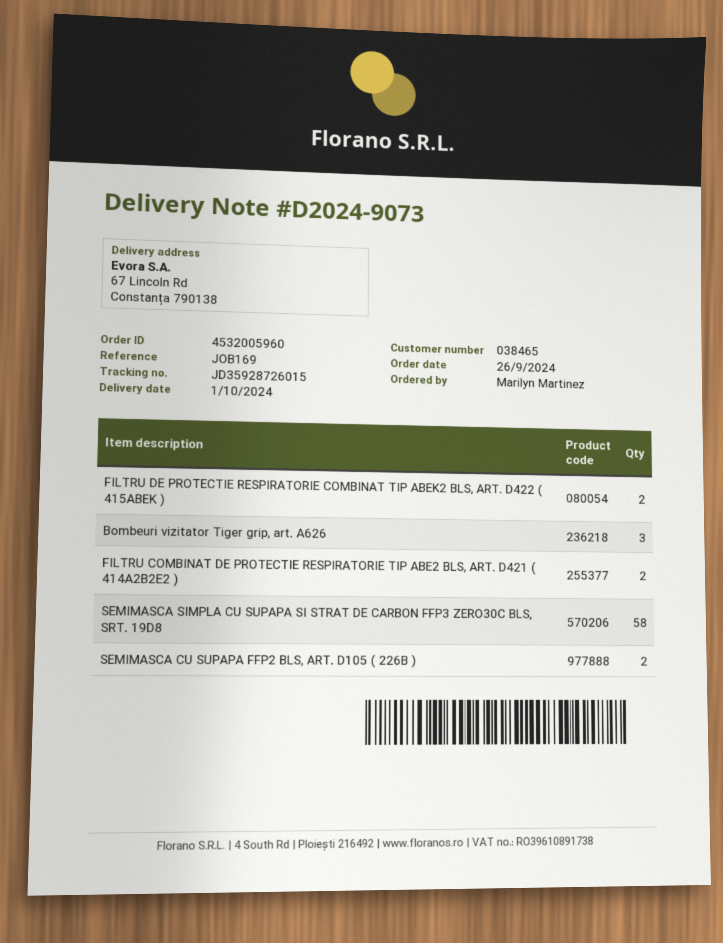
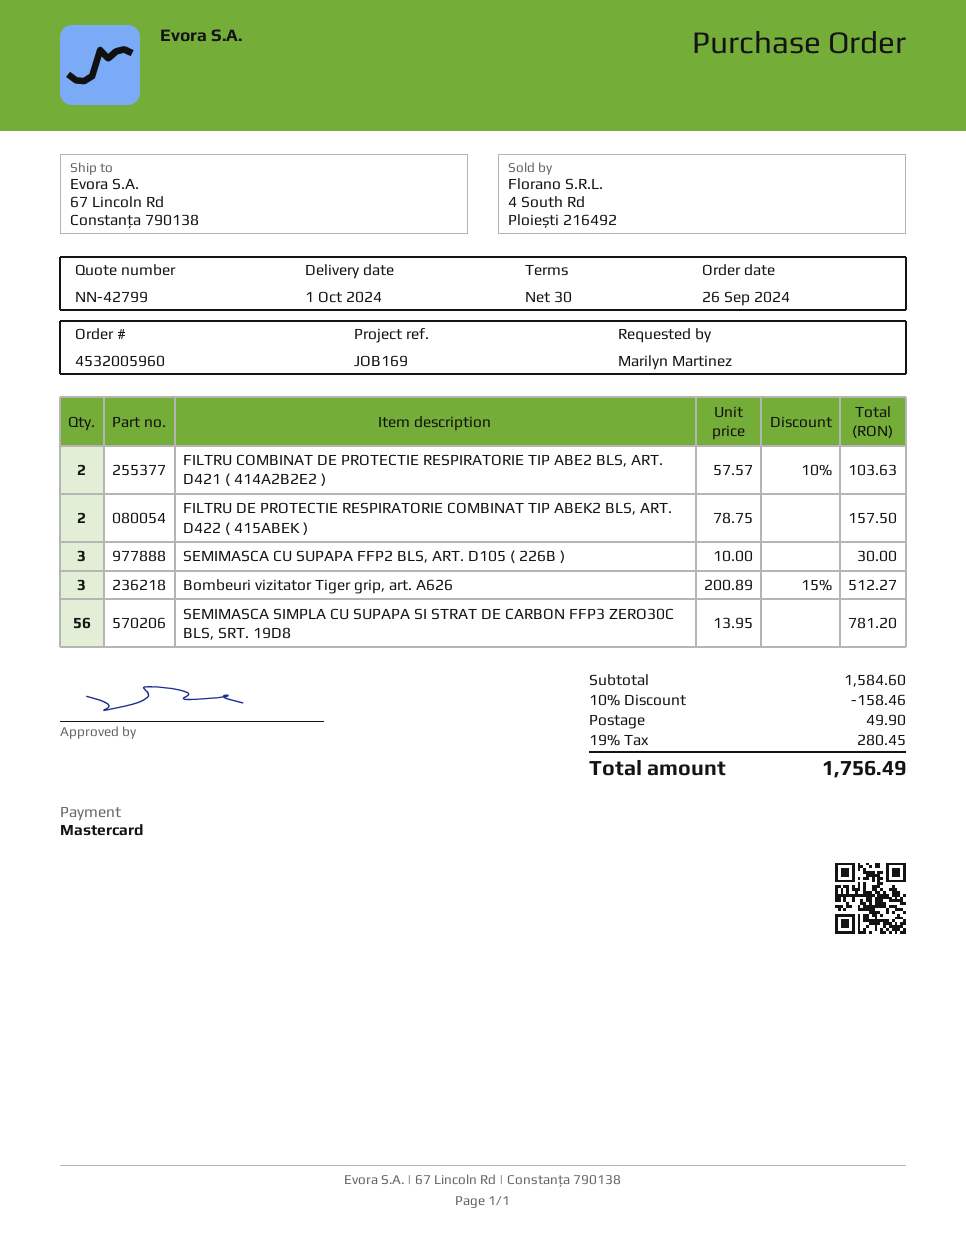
SEMIMASCA SIMPLA CU SUPAPA SI STRAT DE CARBON FFP3 ZERO30C BLS, SRT. 19D8: 58 -> 56
SEMIMASCA CU SUPAPA FFP2 BLS, ART. D105 ( 226B ): 2 -> 3

